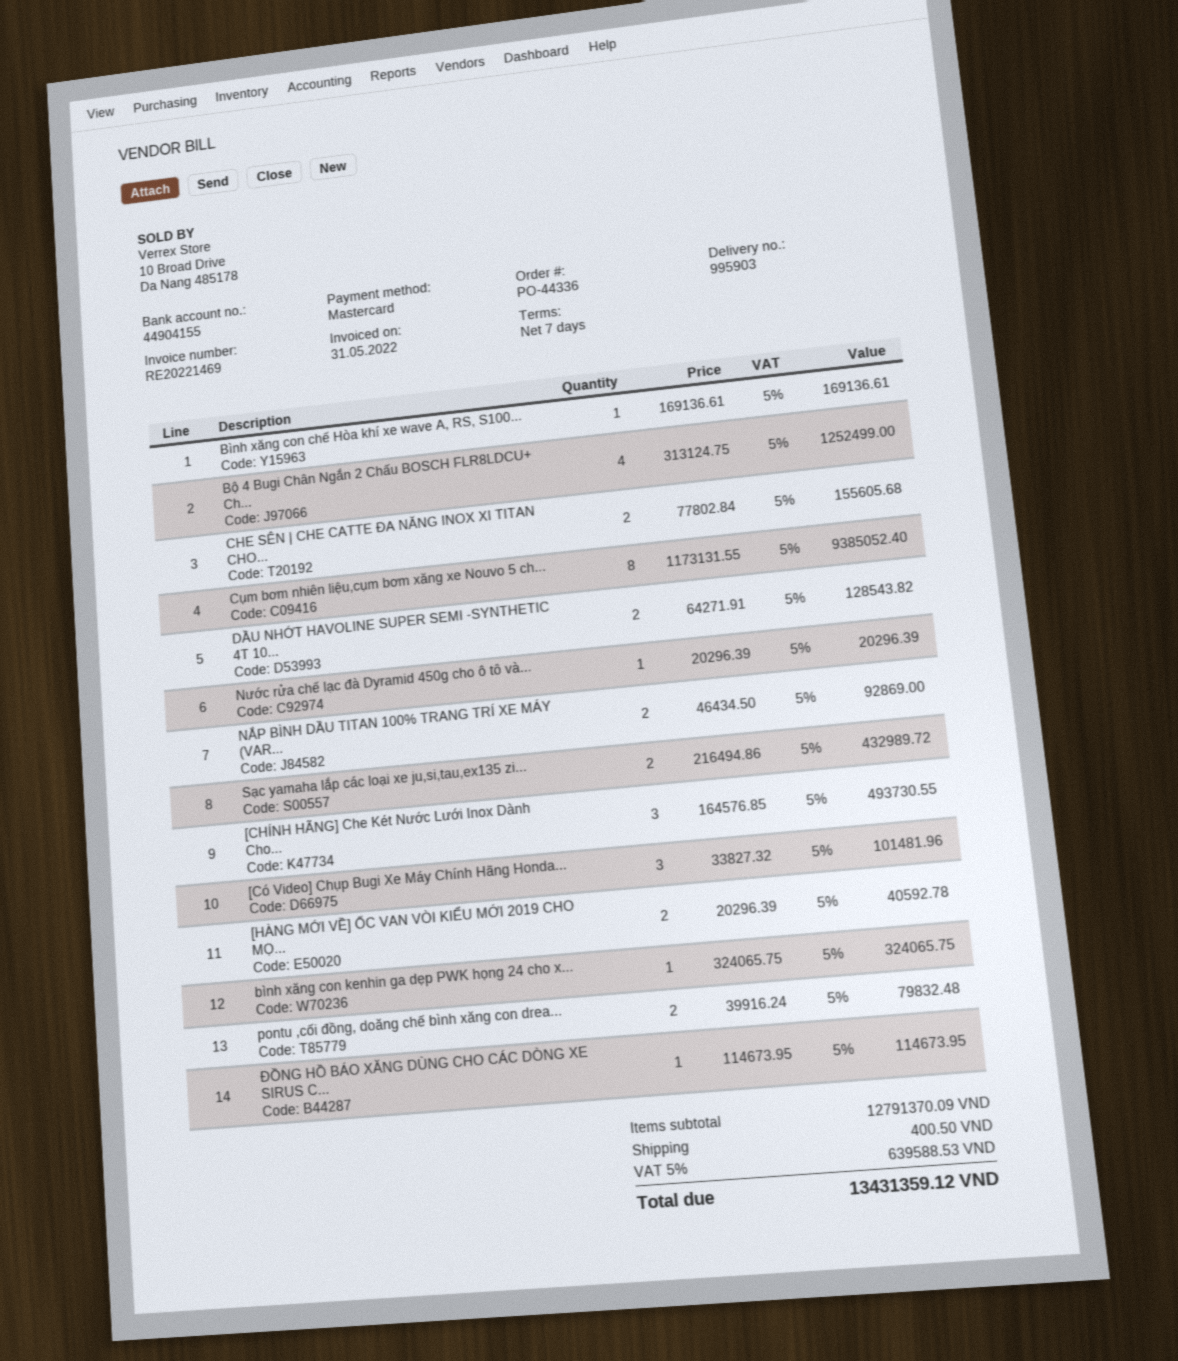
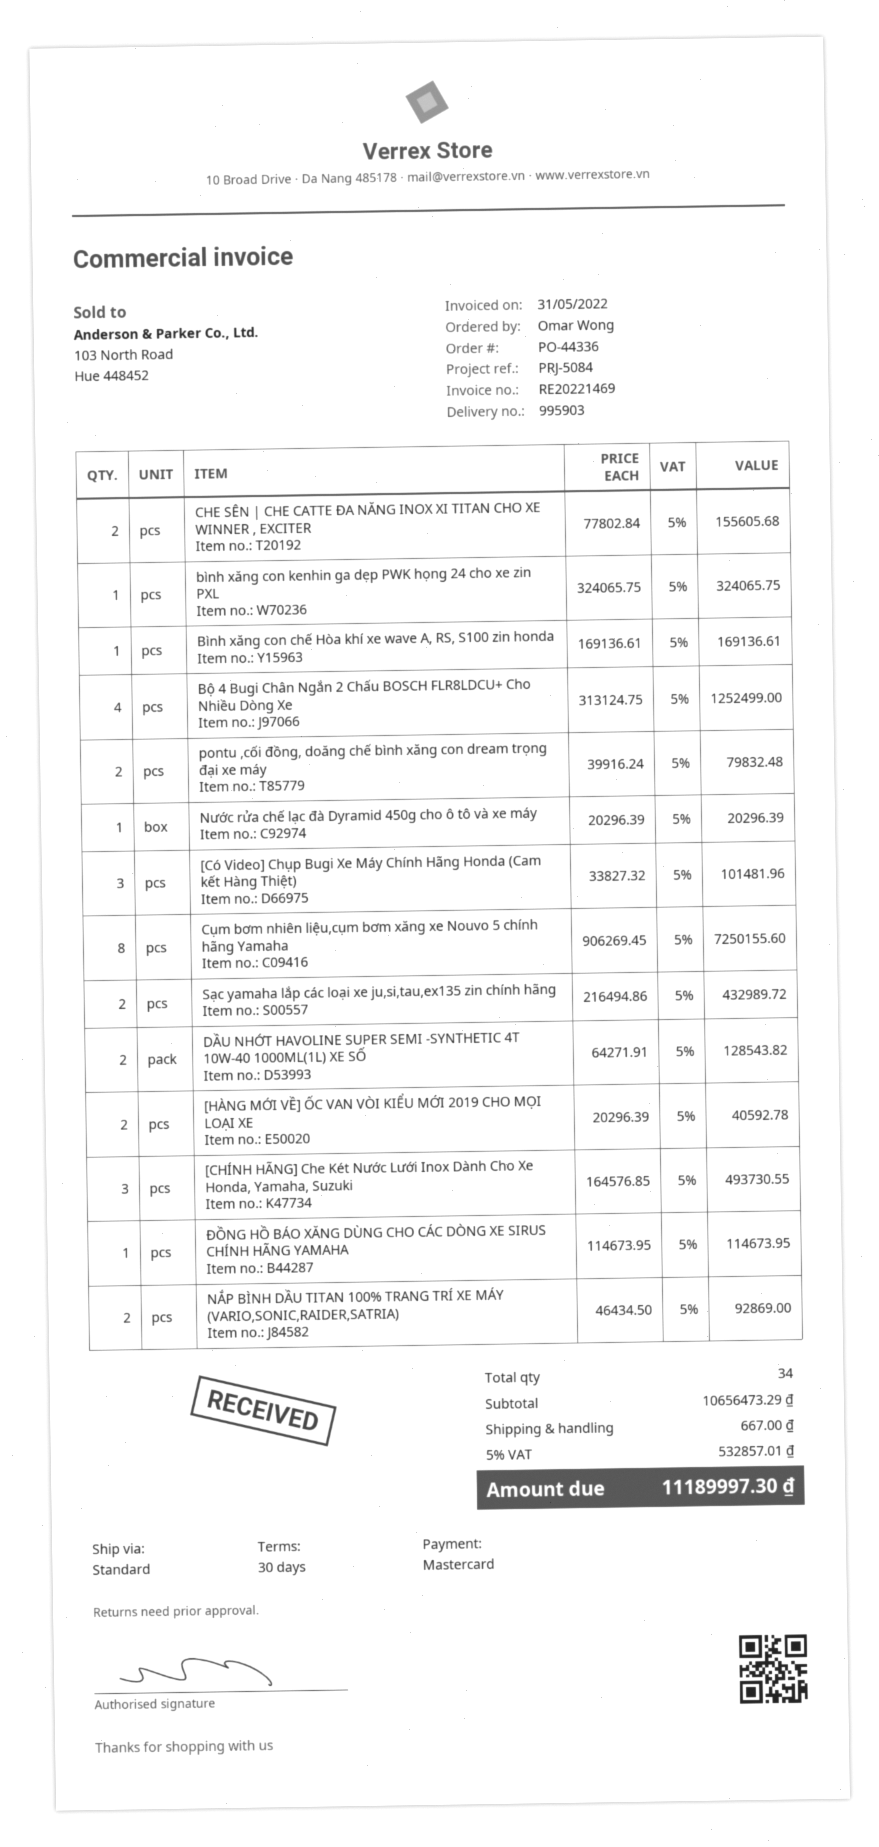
payment terms: 7 days -> 30 days
Cụm bơm nhiên liệu,cụm bơm xăng xe Nouvo 5 ch...: 8 x 1173131.55 = 9385052.40 -> 8 x 906269.45 = 7250155.60
subtotal: 12791370.09 -> 10656473.29
shipping: 400.50 -> 667.00
tax: 5% = 639588.53 -> 5% = 532857.01
total: 13431359.12 -> 11189997.30

